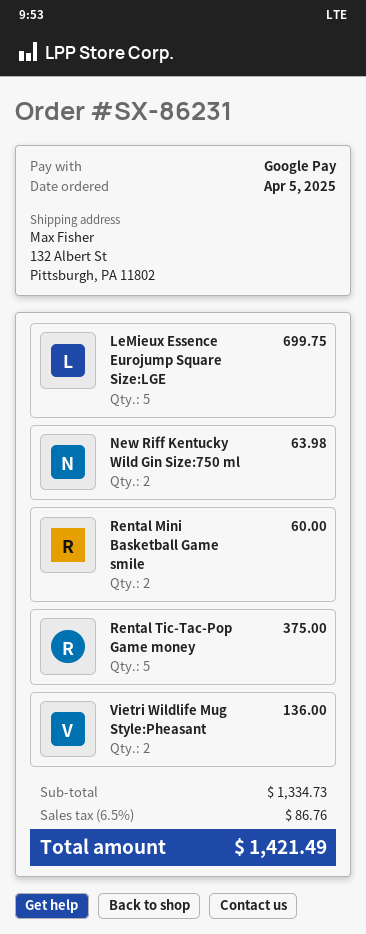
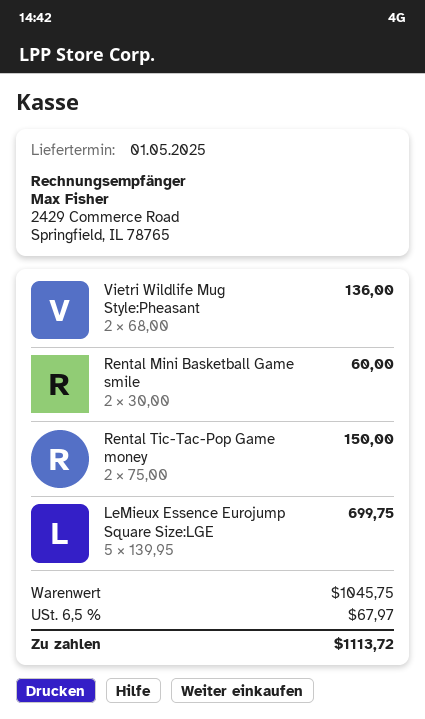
New Riff Kentucky Wild Gin Size:750 ml: 2 for 63.98 -> none
Rental Tic-Tac-Pop Game money: 5 for 375.00 -> 2 for 150.00
subtotal: 1334.73 -> 1045.75
tax: 6.5% = 86.76 -> 6.5% = 67.97
total: 1421.49 -> 1113.72

